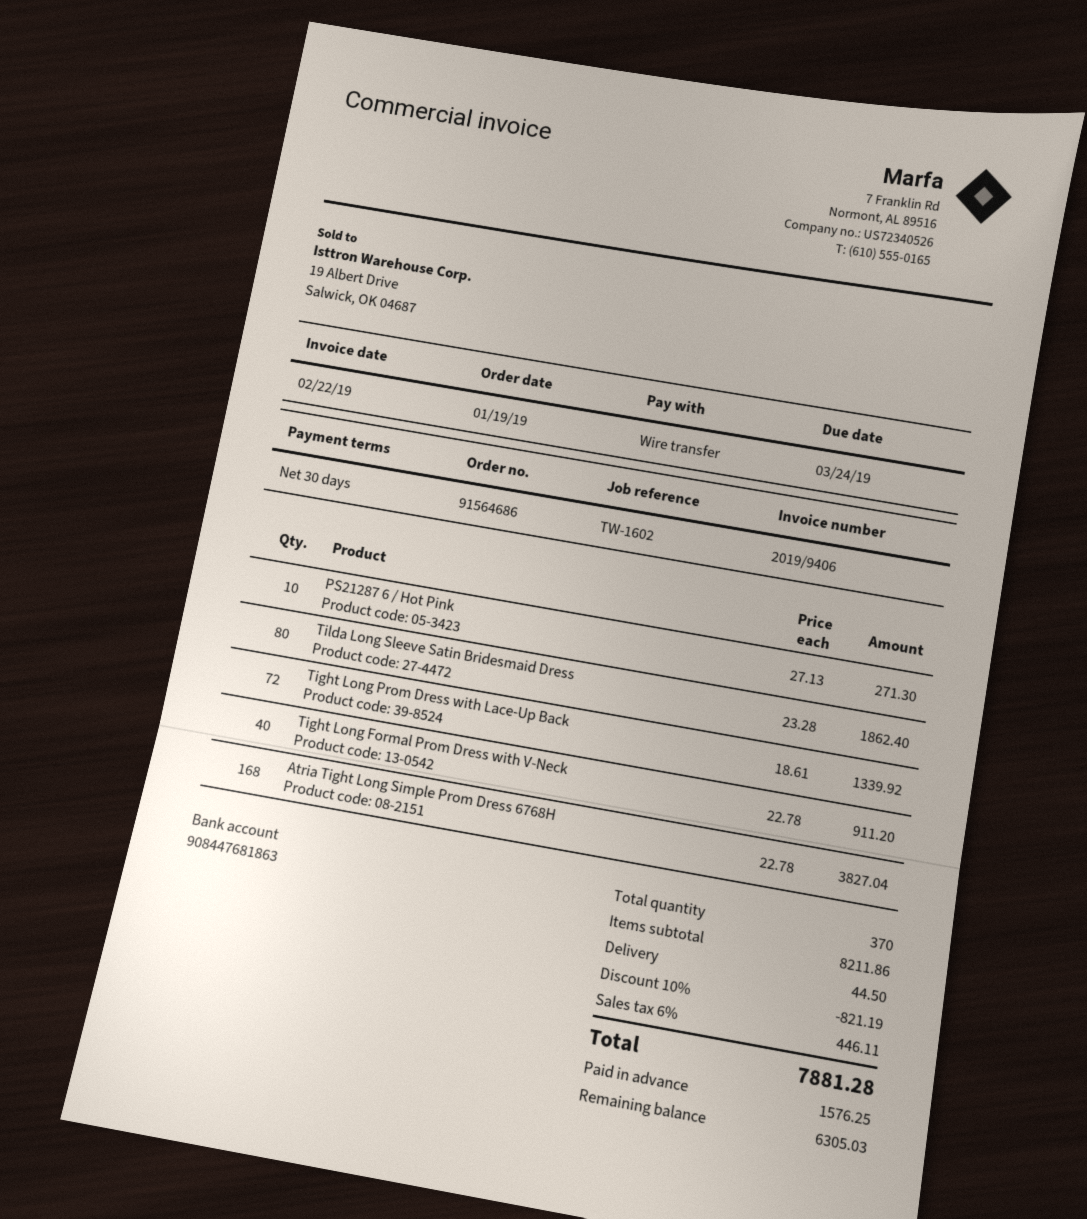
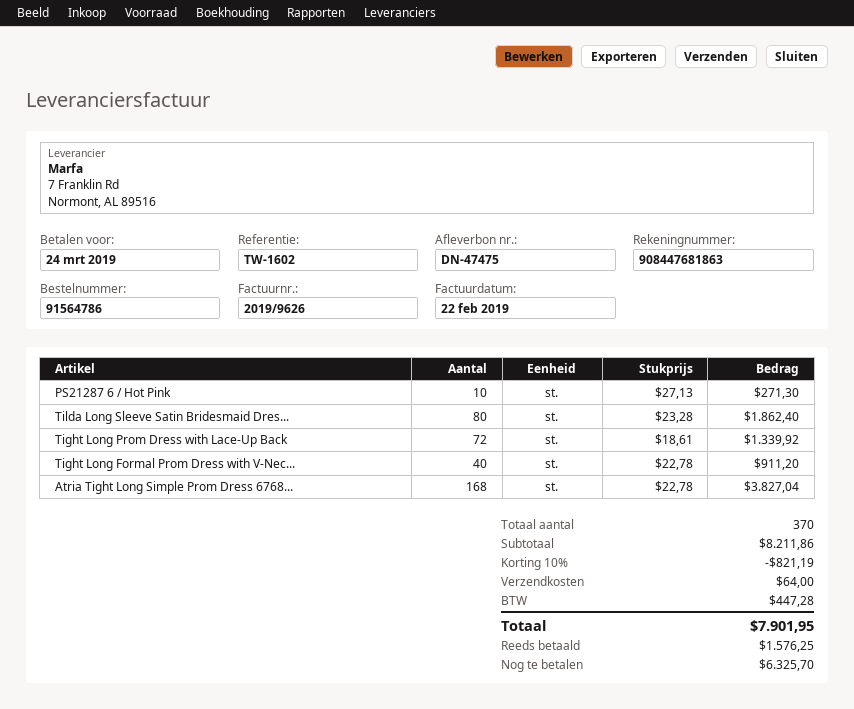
order number: 91564686 -> 91564786
invoice number: 2019/9406 -> 2019/9626
shipping: 44.50 -> 64.00
tax: 446.11 -> 447.28
total: 7881.28 -> 7901.95
balance: 6305.03 -> 6325.70

